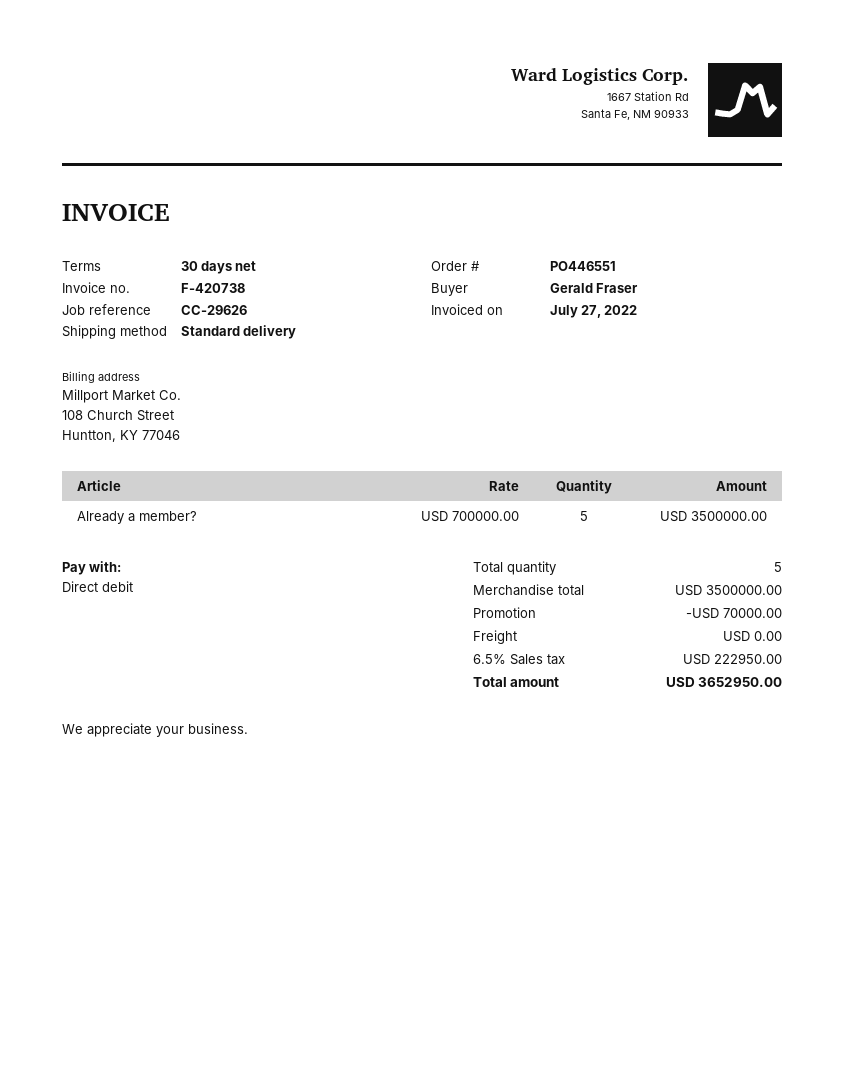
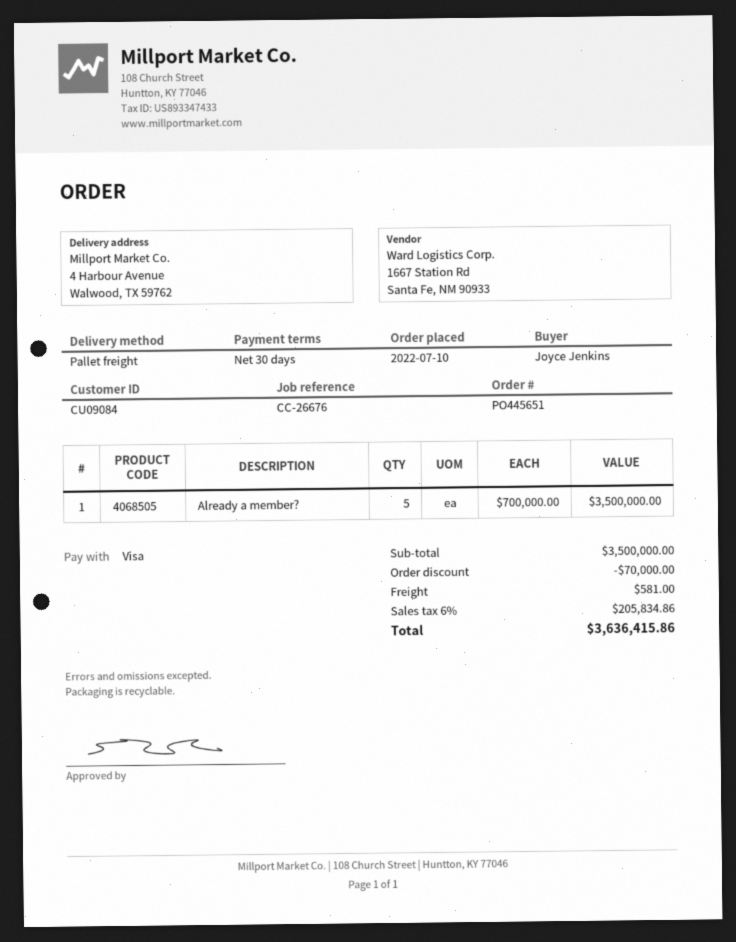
order number: PO446551 -> PO445651
reference: CC-29626 -> CC-26676
ordered by: Gerald Fraser -> Joyce Jenkins
payment method: direct debit -> Visa
shipping method: standard -> pallet freight
shipping: 0.00 -> 581.00
tax: 6.5% = 222950.00 -> 6% = 205834.86
total: 3652950.00 -> 3636415.86

